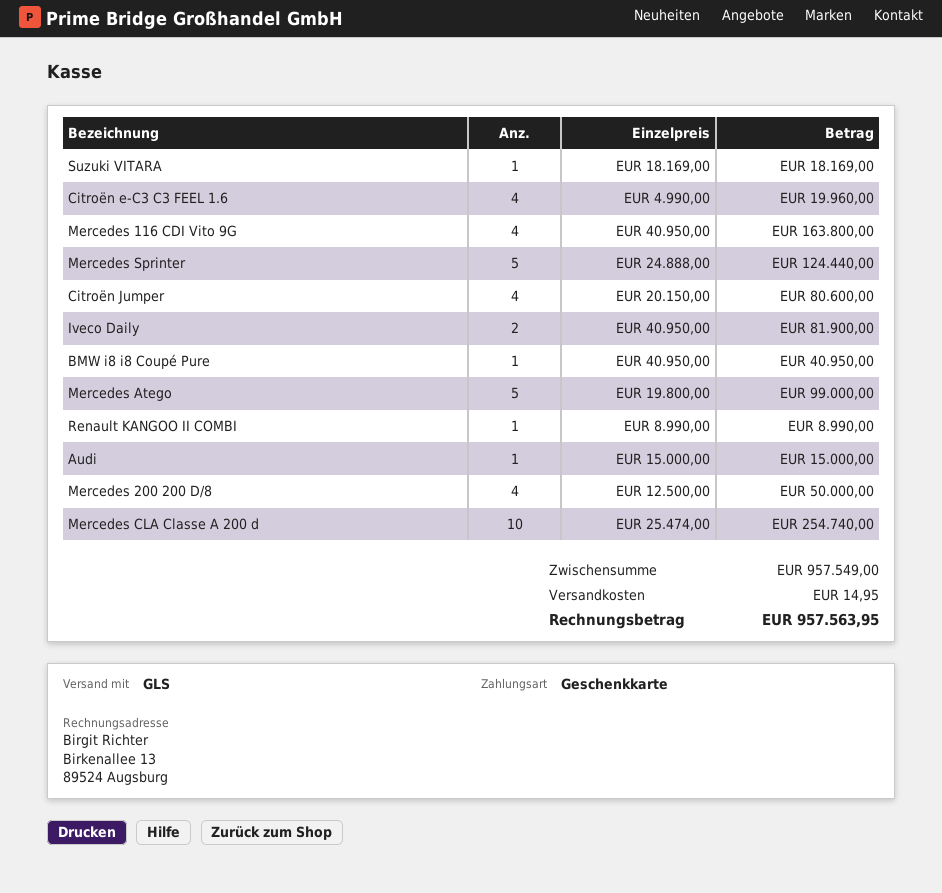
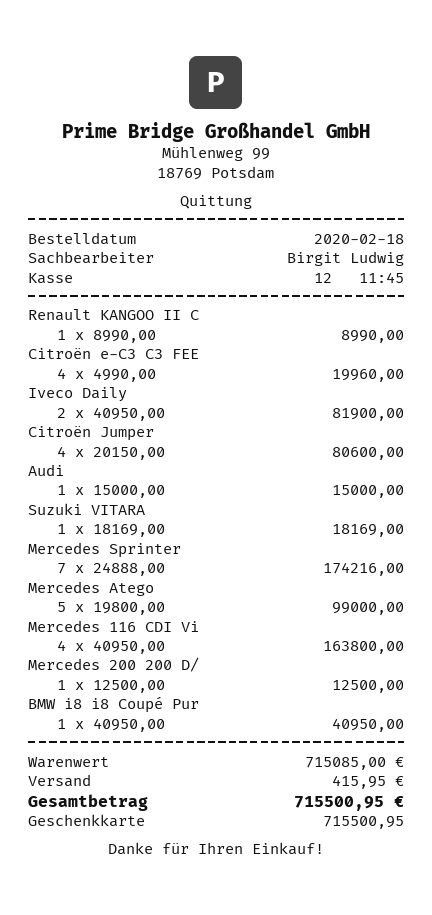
Mercedes Sprinter: 5 x 24888.00 = 124440.00 -> 7 x 24888.00 = 174216.00
Mercedes 200 200 D/8: 4 x 12500.00 = 50000.00 -> 1 x 12500.00 = 12500.00
Mercedes CLA Classe A 200 d: 10 x 25474.00 = 254740.00 -> none
subtotal: 957549.00 -> 715085.00
shipping: 14.95 -> 415.95
total: 957563.95 -> 715500.95

